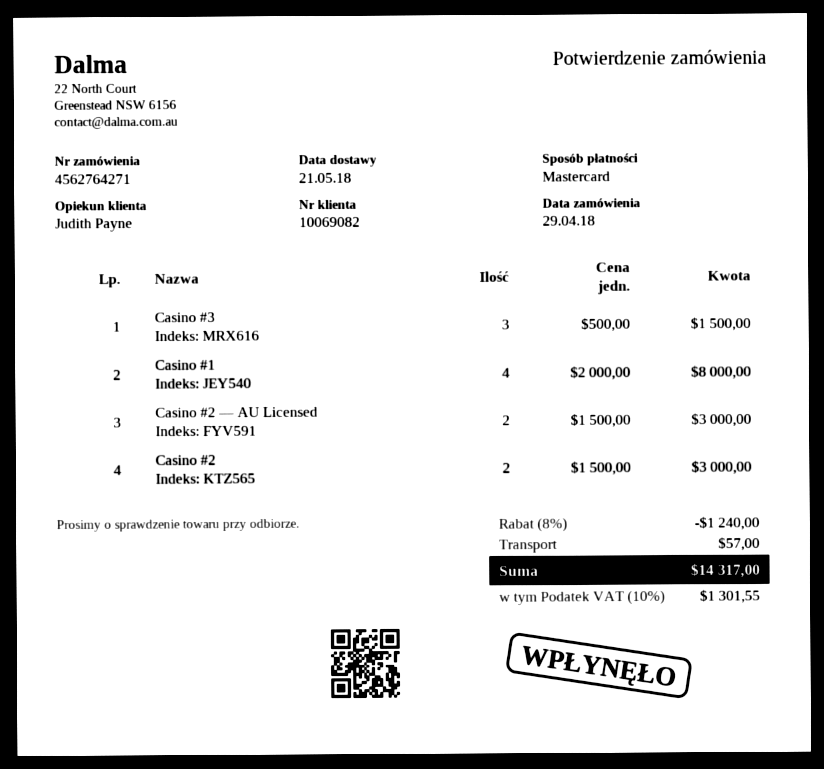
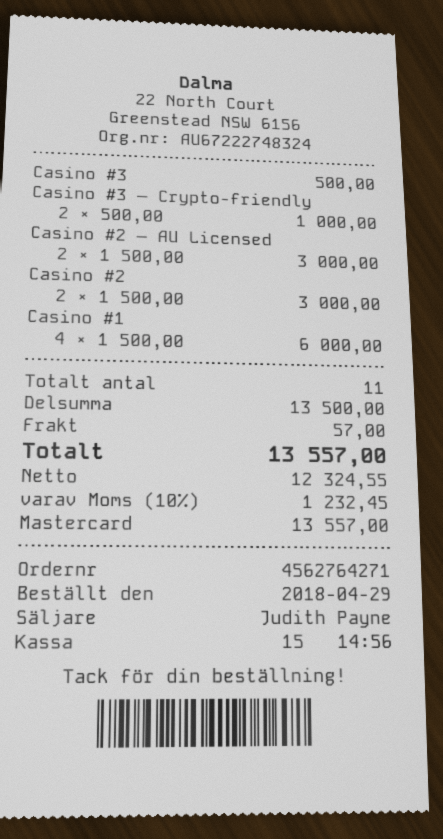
Casino #3: 3 x 500.00 = 1500.00 -> 1 x 500.00 = 500.00
Casino #1: 4 x 2000.00 = 8000.00 -> 4 x 1500.00 = 6000.00
Casino #3 — Crypto-friendly: none -> 2 x 500.00 = 1000.00
discount: 8% = 1240.00 -> none
tax: 10% = 1301.55 -> 10% = 1232.45
total: 14317.00 -> 13557.00

